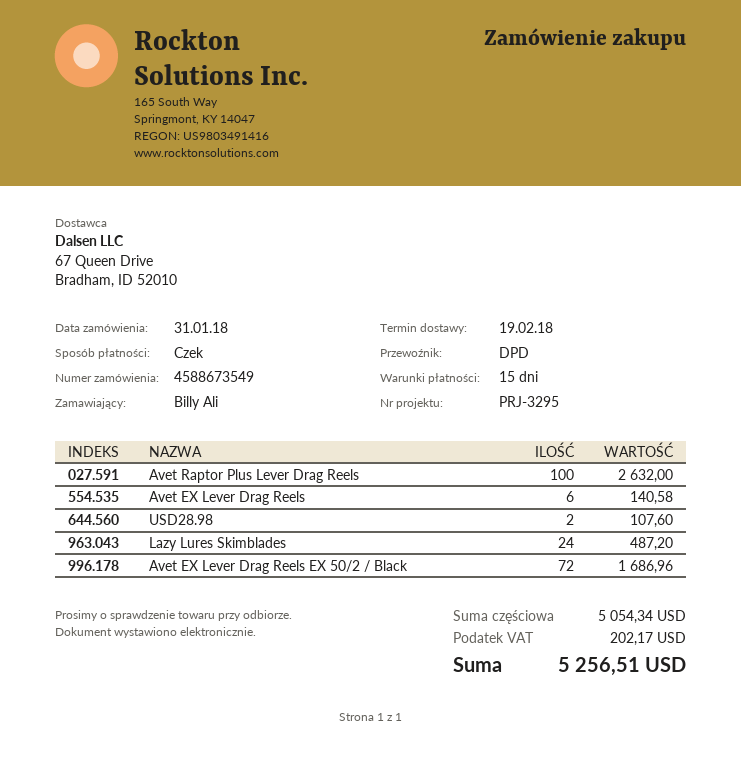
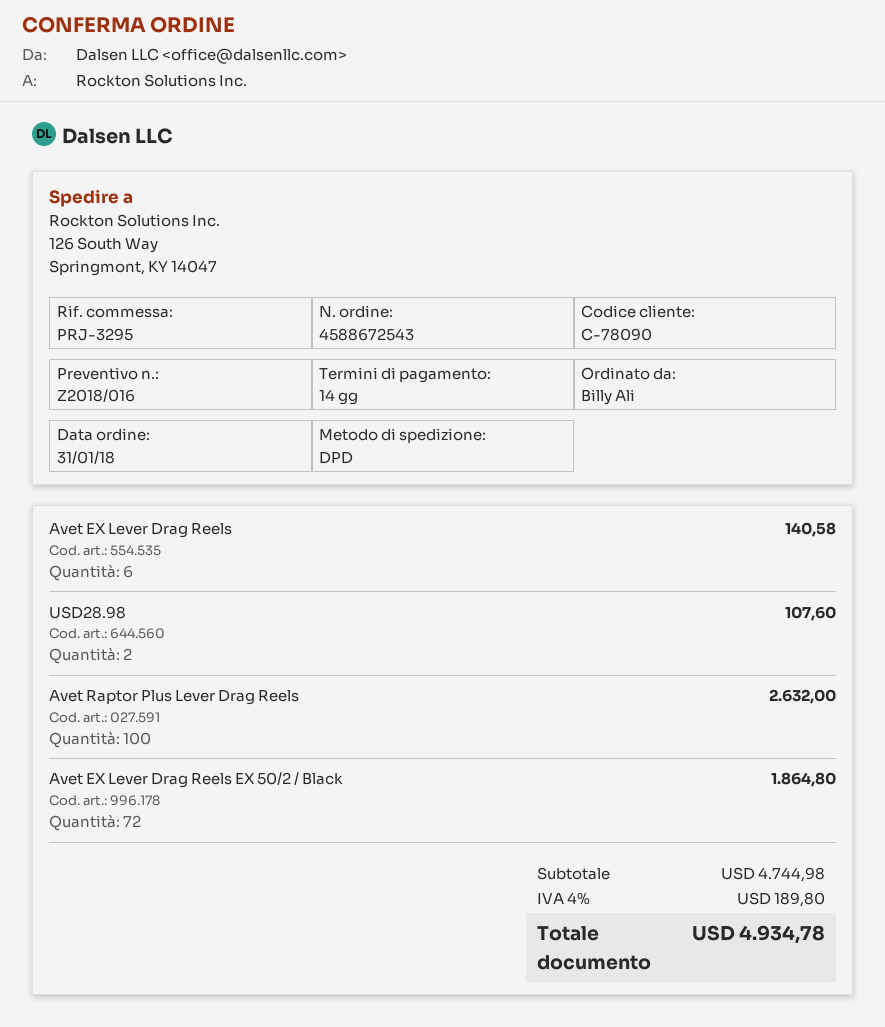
order number: 4588673549 -> 4588672543
payment terms: 15 days -> 14 days
Lazy Lures Skimblades: 24 for 487.20 -> none
Avet EX Lever Drag Reels EX 50/2 / Black: 72 for 1686.96 -> 72 for 1864.80
subtotal: 5054.34 -> 4744.98
tax: 202.17 -> 189.80
total: 5256.51 -> 4934.78

